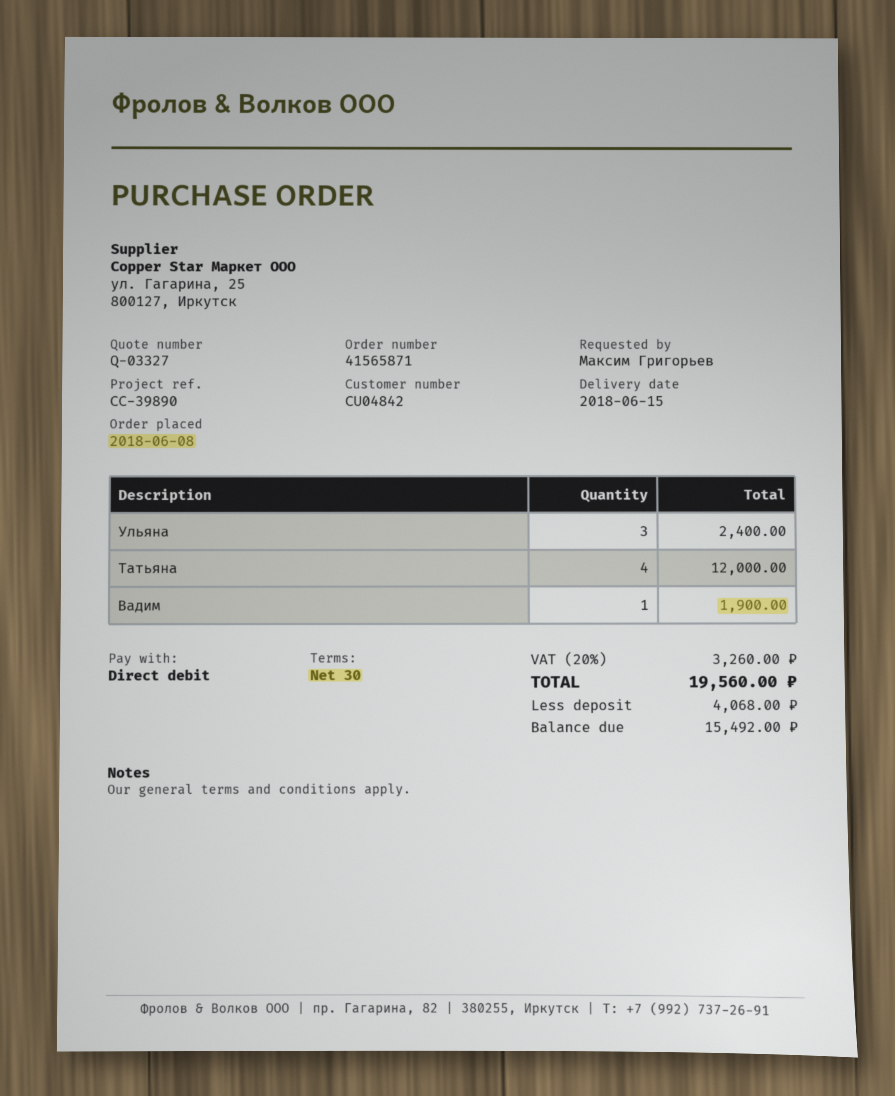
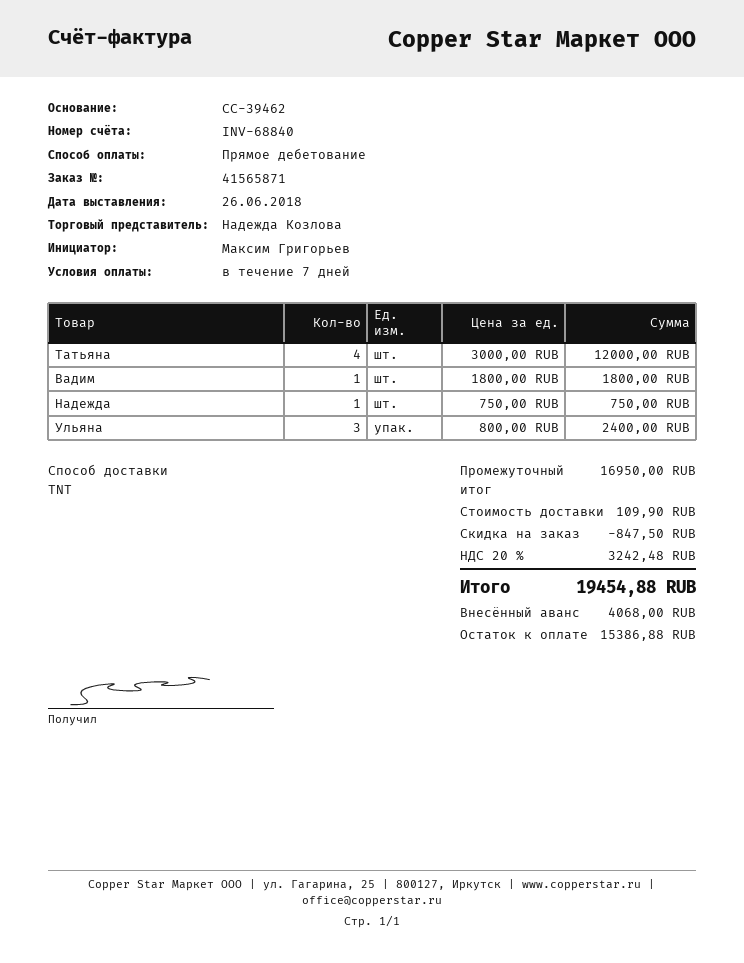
payment terms: 30 days -> 7 days
reference: CC-39890 -> CC-39462
Вадим: 1 for 1900.00 -> 1 for 1800.00
Надежда: none -> 1 for 750.00
discount: none -> 847.50
shipping: none -> 109.90
tax: 20% = 3260.00 -> 20% = 3242.48
total: 19560.00 -> 19454.88
balance: 15492.00 -> 15386.88

